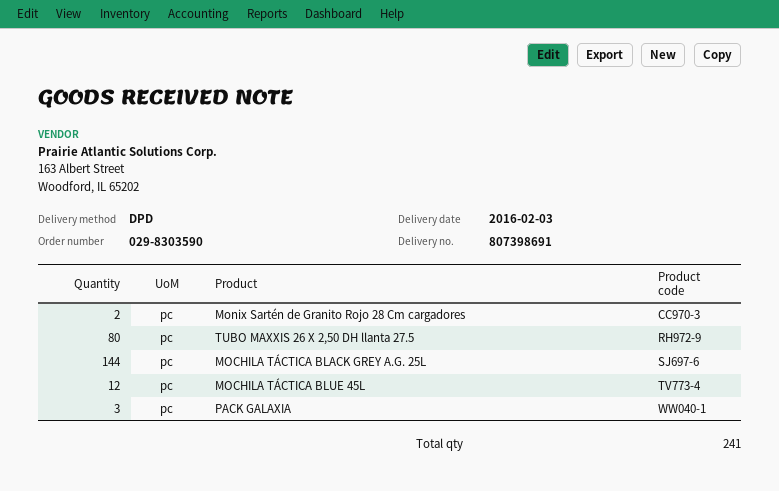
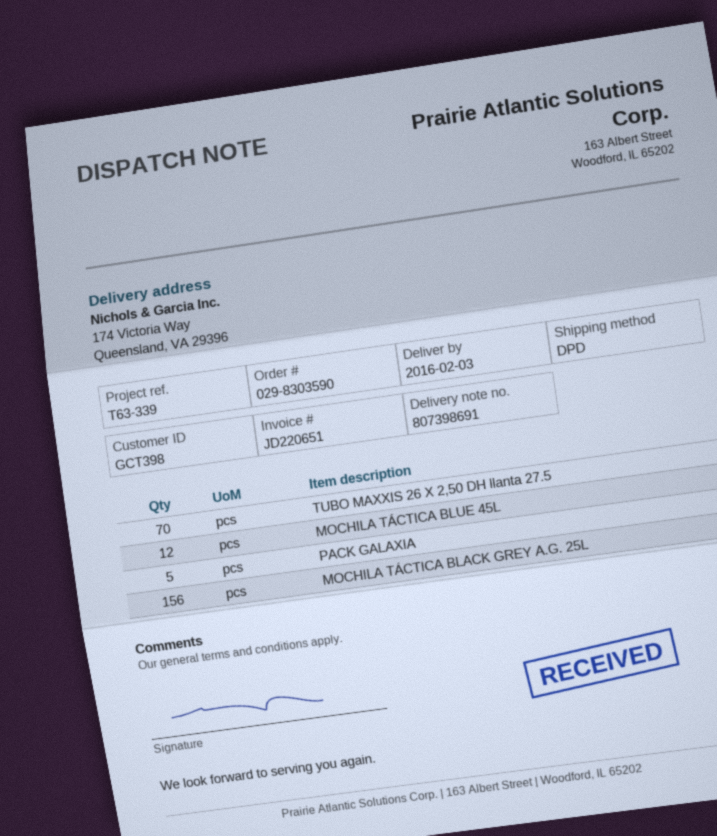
Monix Sartén de Granito Rojo 28 Cm cargadores: 2 -> none
TUBO MAXXIS 26 X 2,50 DH llanta 27.5: 80 -> 70
MOCHILA TÁCTICA BLACK GREY A.G. 25L: 144 -> 156
PACK GALAXIA: 3 -> 5

